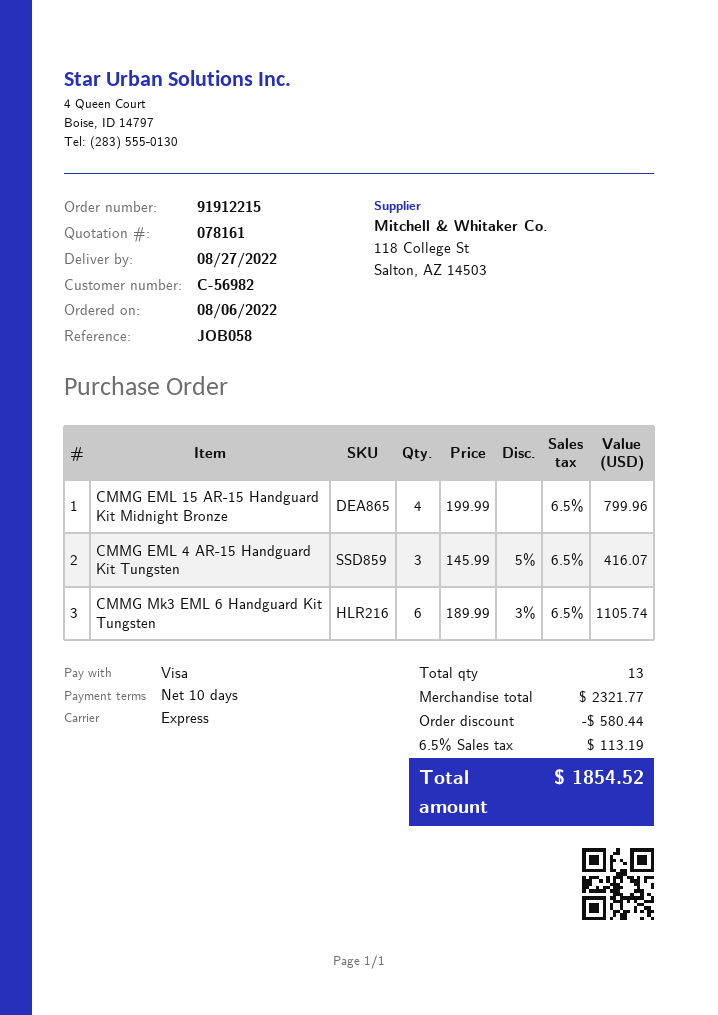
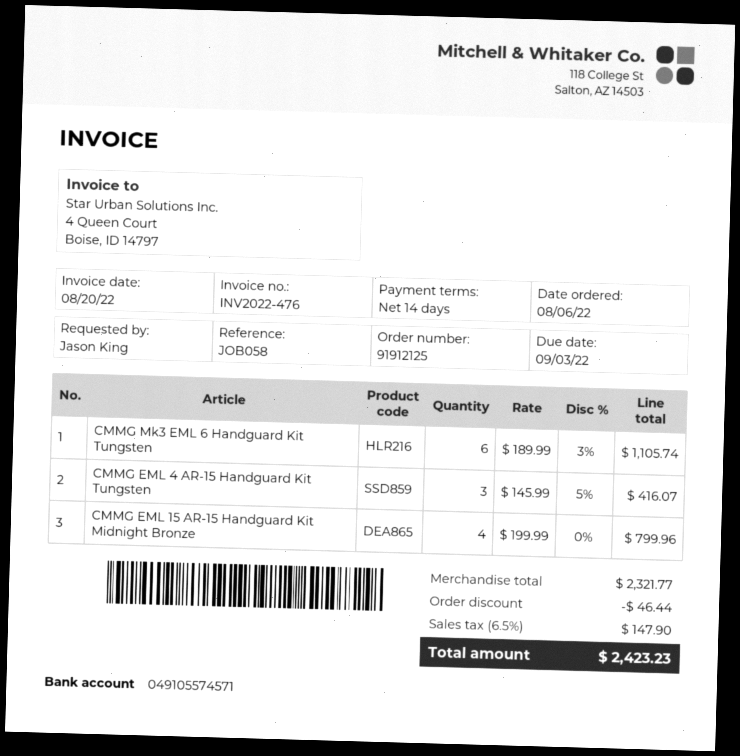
order number: 91912215 -> 91912125
payment terms: 10 days -> 14 days
discount: 580.44 -> 46.44
tax: 6.5% = 113.19 -> 6.5% = 147.90
total: 1854.52 -> 2423.23

